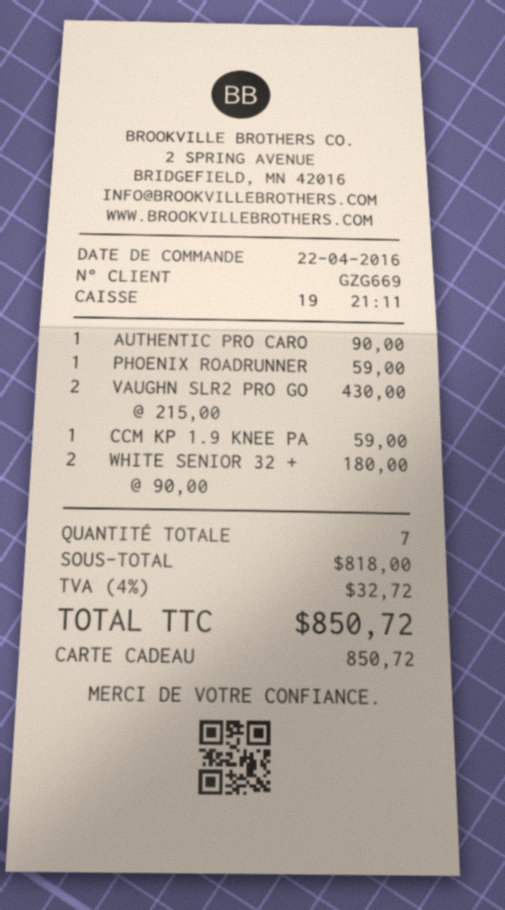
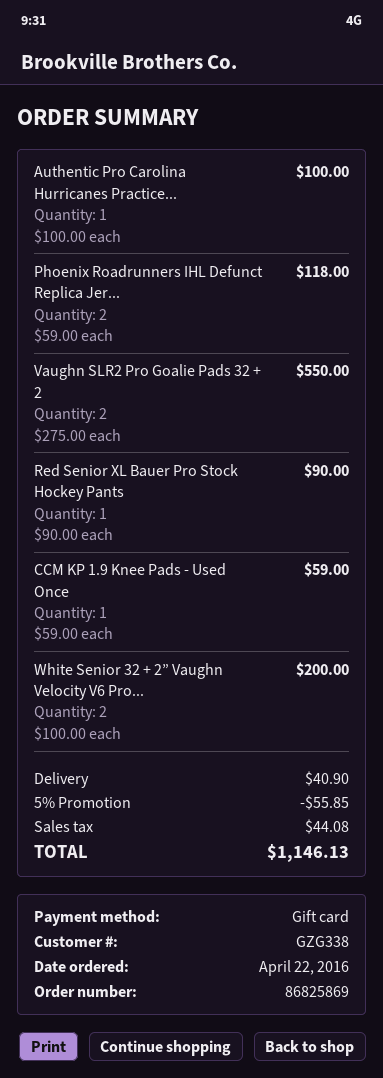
customer number: GZG669 -> GZG338
AUTHENTIC PRO CARO: 1 x 90.00 = 90.00 -> 1 x 100.00 = 100.00
PHOENIX ROADRUNNER: 1 x 59.00 = 59.00 -> 2 x 59.00 = 118.00
VAUGHN SLR2 PRO GO: 2 x 215.00 = 430.00 -> 2 x 275.00 = 550.00
WHITE SENIOR 32 +: 2 x 90.00 = 180.00 -> 2 x 100.00 = 200.00
Red Senior XL Bauer Pro Stock Hockey Pants: none -> 1 x 90.00 = 90.00
discount: none -> 5% = 55.85
shipping: none -> 40.90
tax: 32.72 -> 44.08
total: 850.72 -> 1146.13

